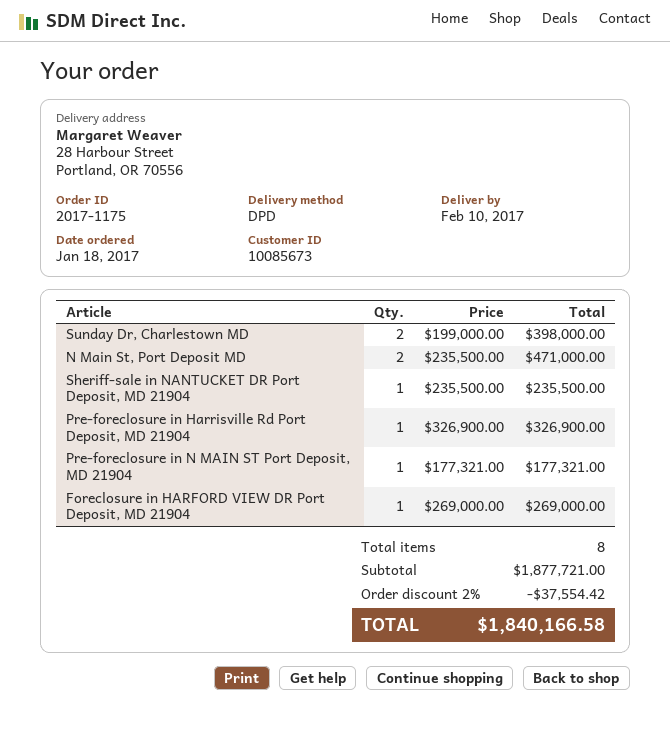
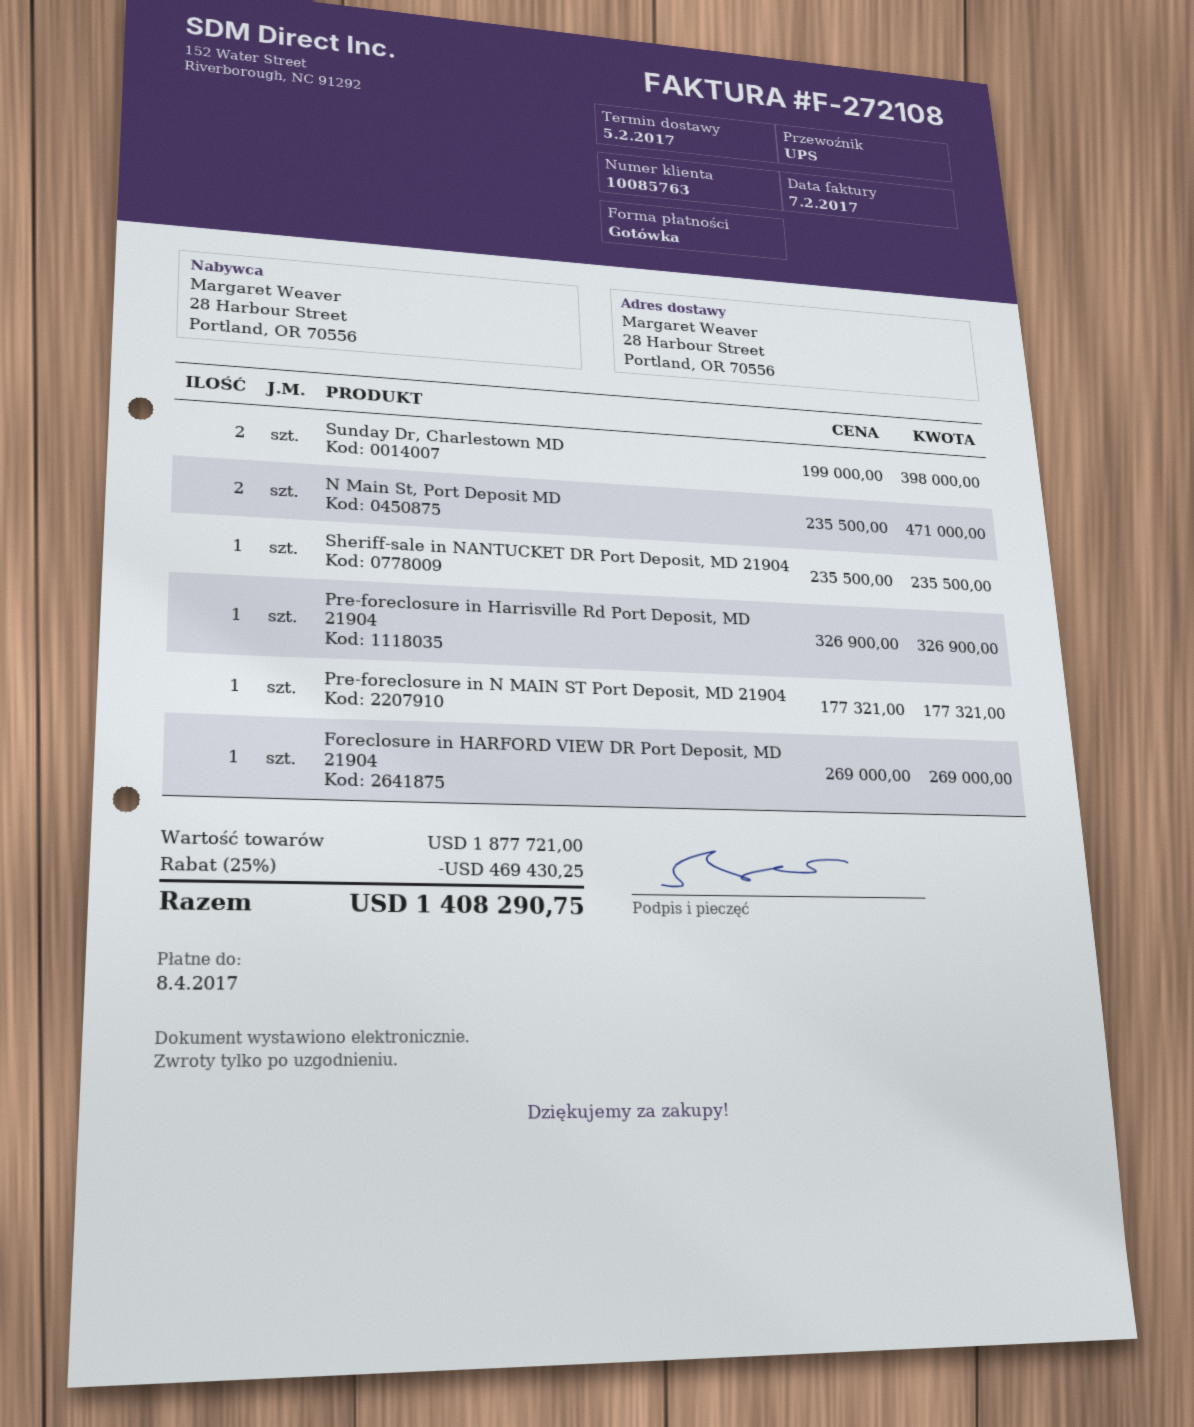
delivery date: 2017-02-10 -> 2017-02-05
customer number: 10085673 -> 10085763
shipping method: DPD -> UPS
discount: 2% = 37554.42 -> 25% = 469430.25
total: 1840166.58 -> 1408290.75

